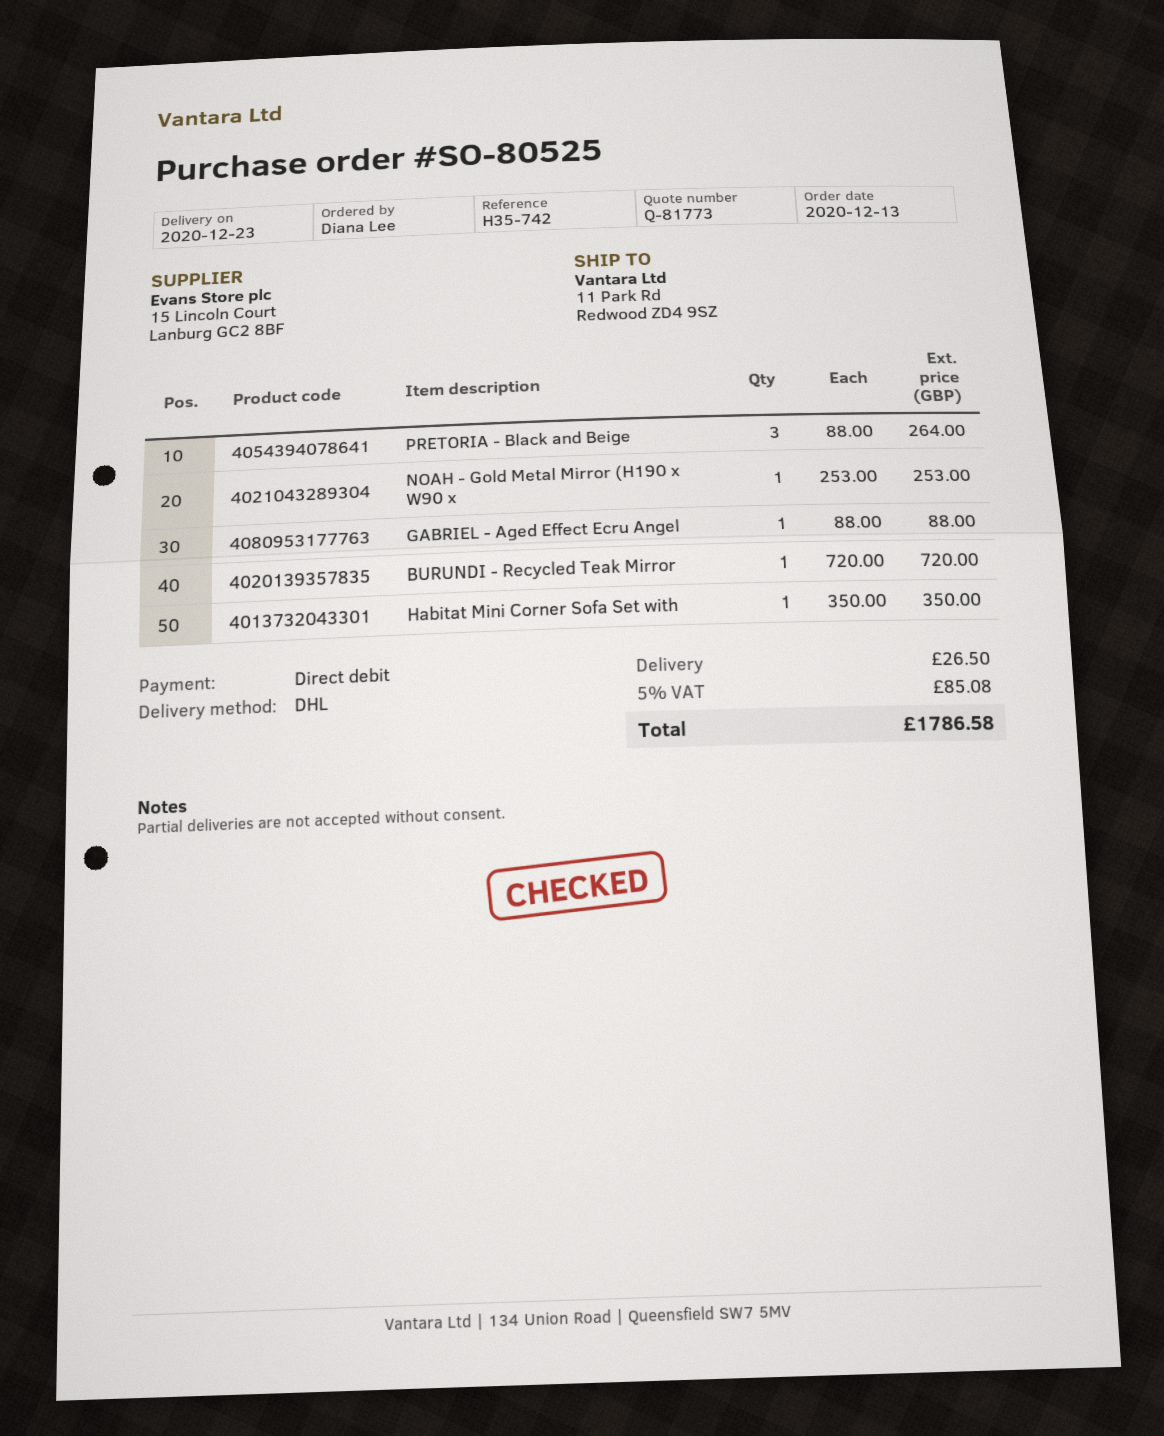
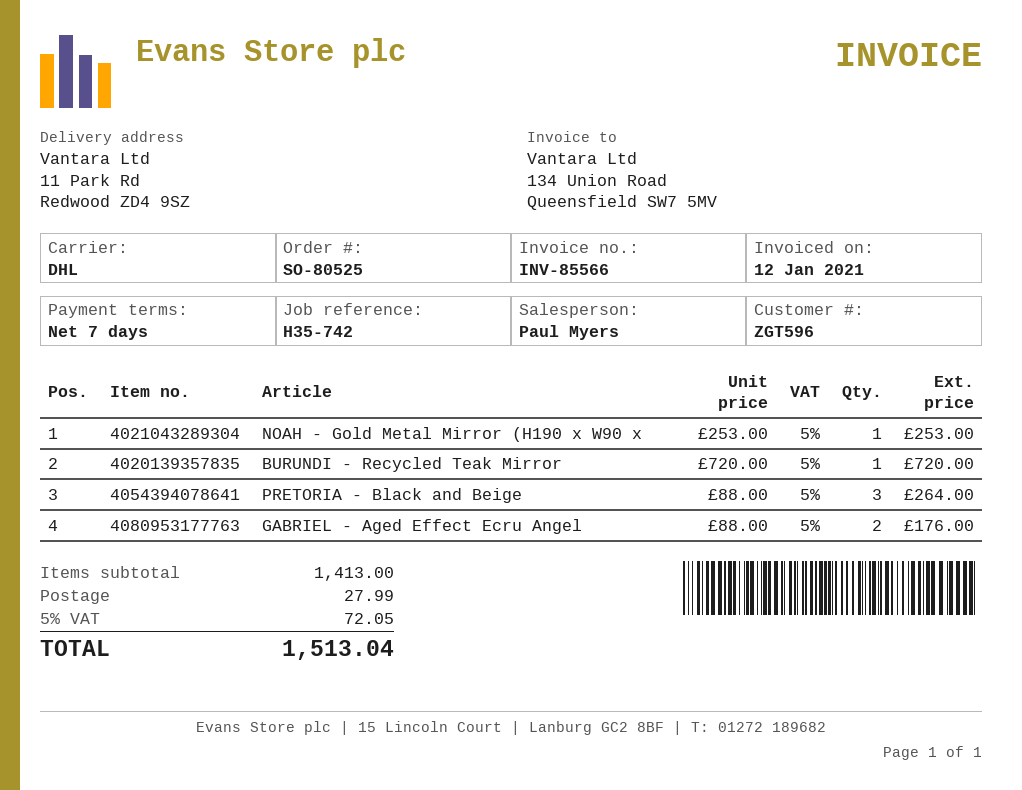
GABRIEL - Aged Effect Ecru Angel: 1 x 88.00 = 88.00 -> 2 x 88.00 = 176.00
Habitat Mini Corner Sofa Set with: 1 x 350.00 = 350.00 -> none
shipping: 26.50 -> 27.99
tax: 5% = 85.08 -> 5% = 72.05
total: 1786.58 -> 1513.04

